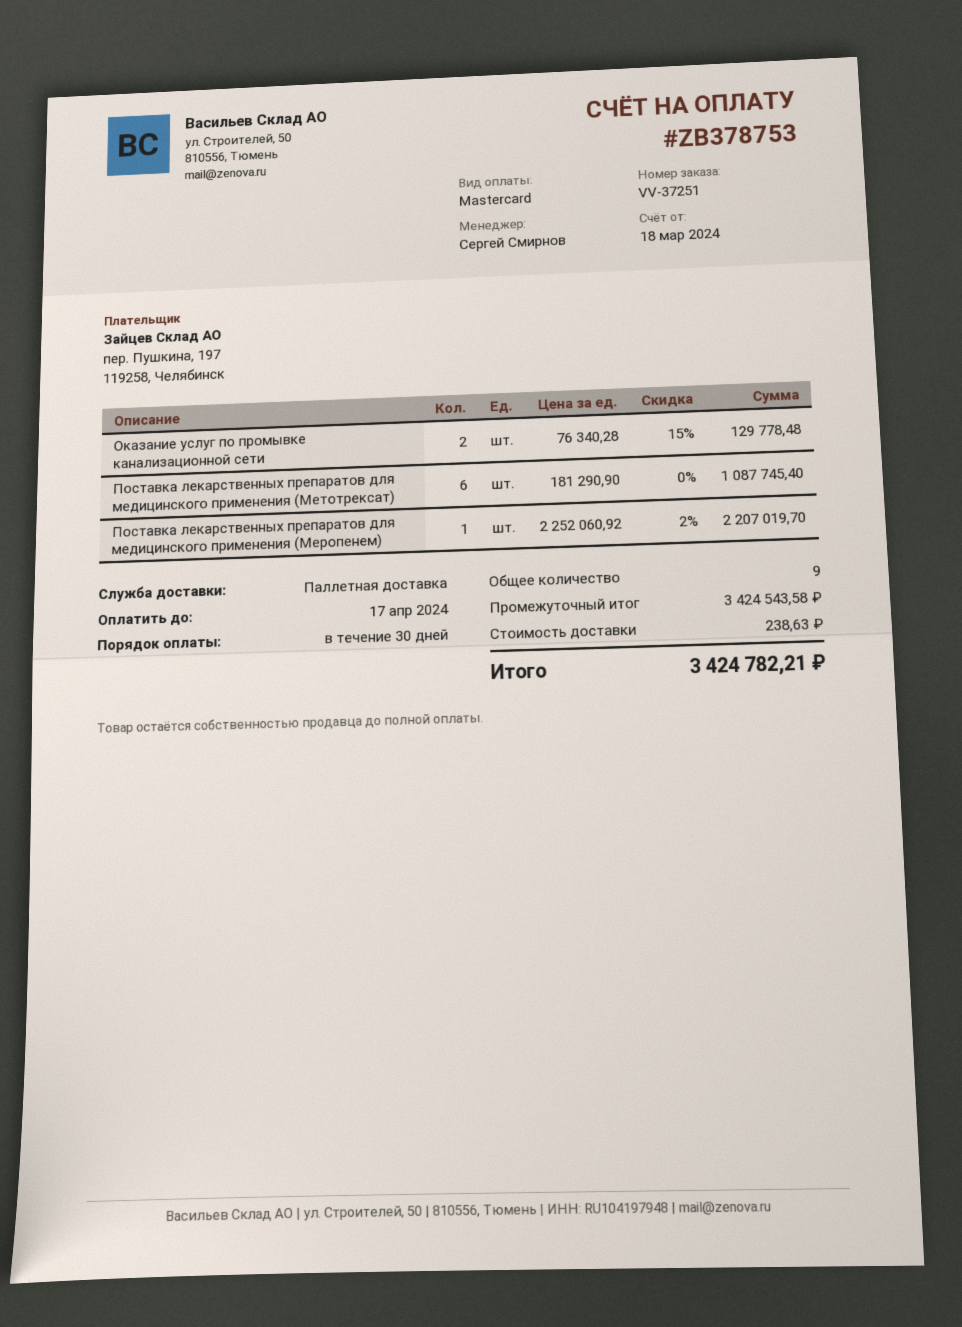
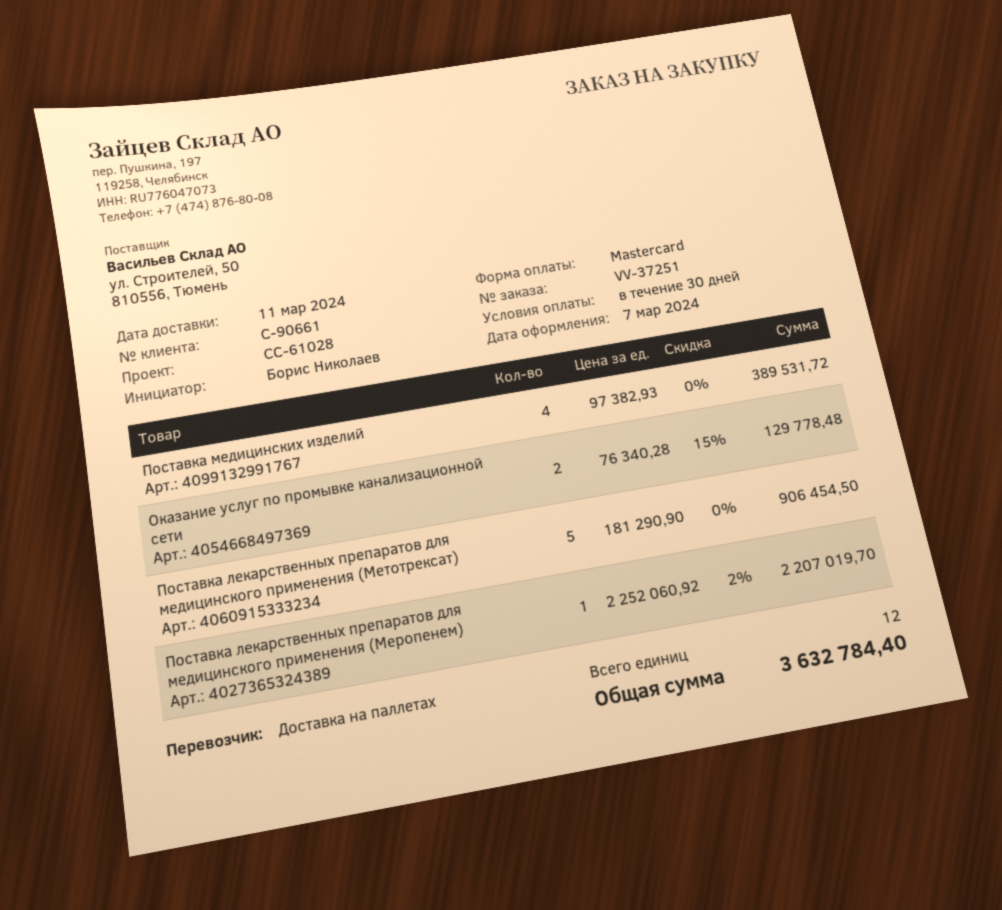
Поставка лекарственных препаратов для медицинского применения (Метотрексат): 6 x 181290.90 = 1087745.40 -> 5 x 181290.90 = 906454.50
Поставка медицинских изделий: none -> 4 x 97382.93 = 389531.72
total quantity: 9 -> 12
shipping: 238.63 -> none
total: 3424782.21 -> 3632784.40

